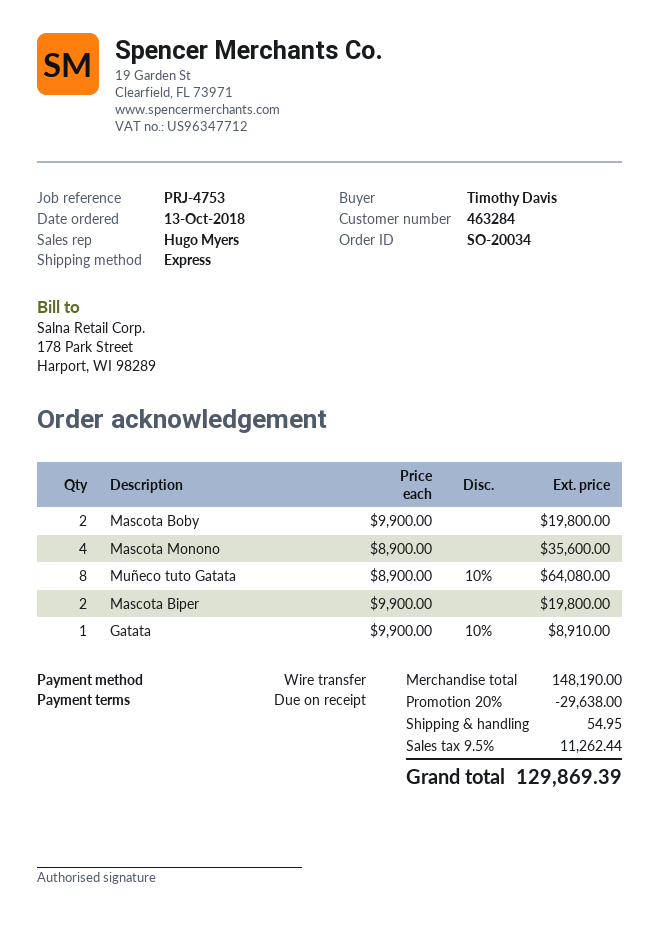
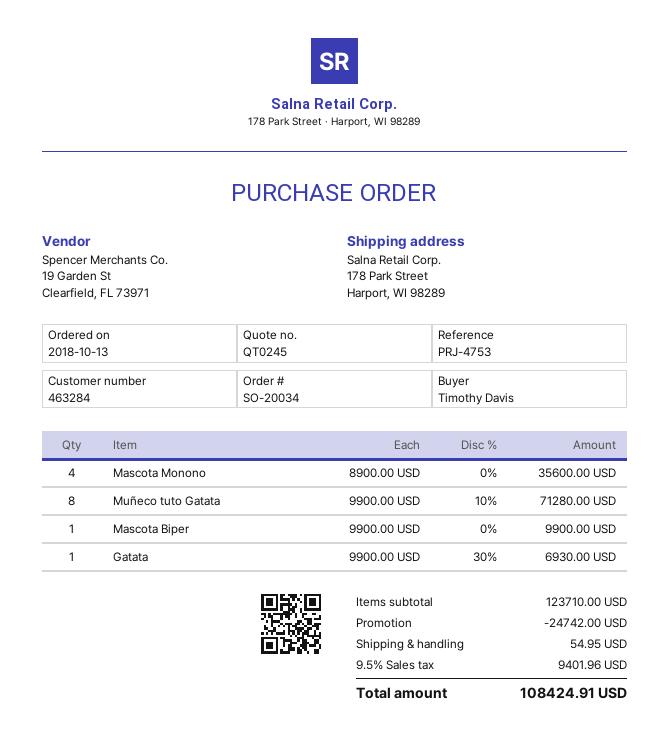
Mascota Boby: 2 x 9900.00 = 19800.00 -> none
Muñeco tuto Gatata: 8 x 8900.00 - 10% = 64080.00 -> 8 x 9900.00 - 10% = 71280.00
Mascota Biper: 2 x 9900.00 = 19800.00 -> 1 x 9900.00 = 9900.00
Gatata: 1 x 9900.00 - 10% = 8910.00 -> 1 x 9900.00 - 30% = 6930.00
subtotal: 148190.00 -> 123710.00
discount: 29638.00 -> 24742.00
tax: 9.5% = 11262.44 -> 9.5% = 9401.96
total: 129869.39 -> 108424.91

